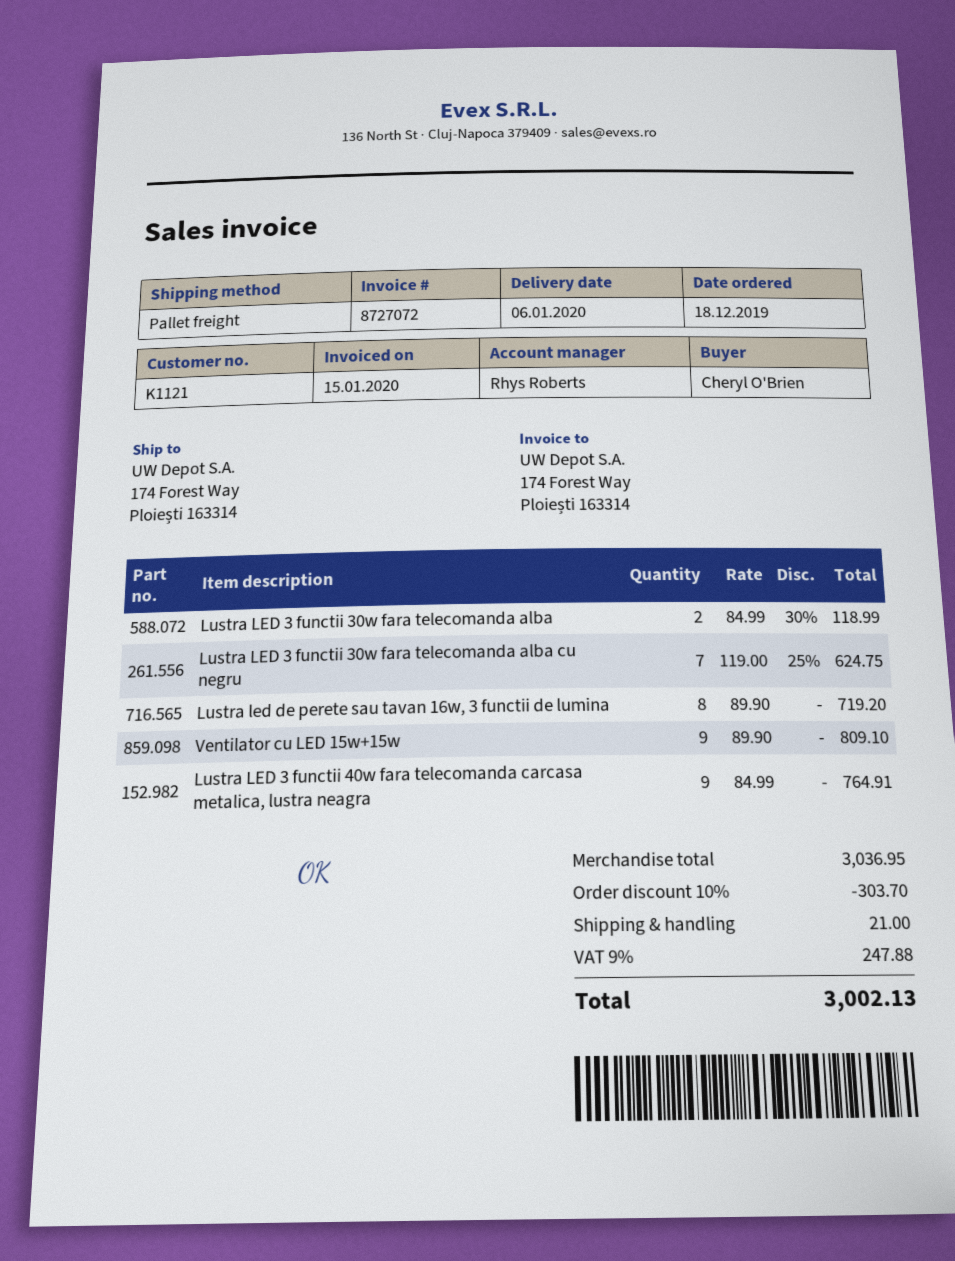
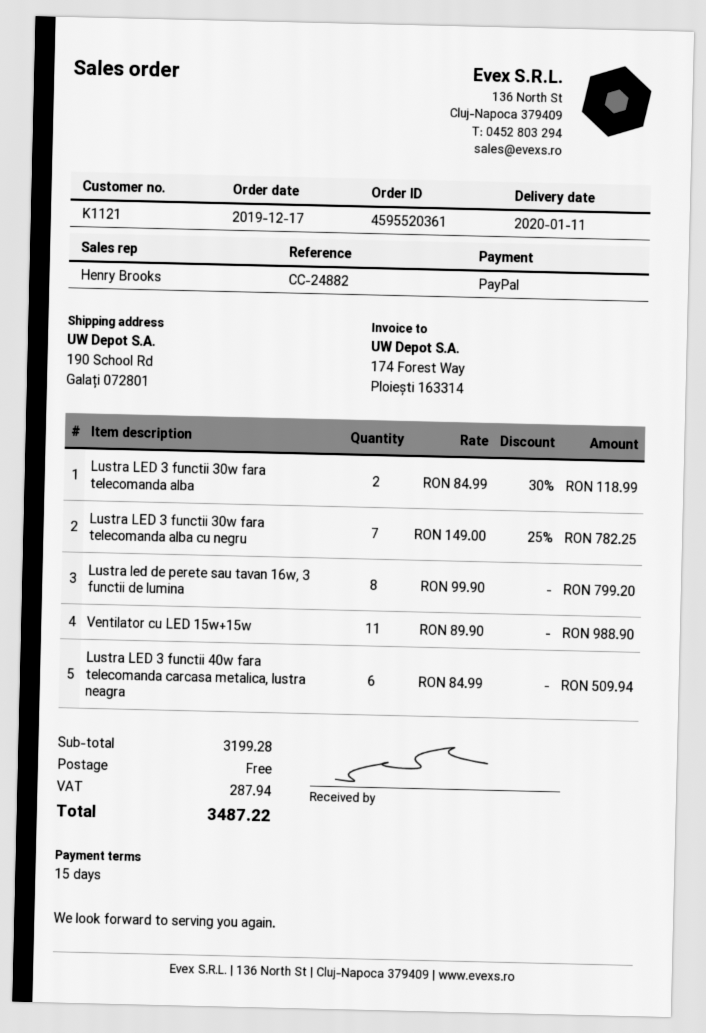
order date: 2019-12-18 -> 2019-12-17
delivery date: 2020-01-06 -> 2020-01-11
sales rep: Rhys Roberts -> Henry Brooks
ship to: 174 Forest Way, Ploiești 163314 -> 190 School Rd, Galați 072801
Lustra LED 3 functii 30w fara telecomanda alba cu negru: 7 x 119.00 - 25% = 624.75 -> 7 x 149.00 - 25% = 782.25
Lustra led de perete sau tavan 16w, 3 functii de lumina: 8 x 89.90 = 719.20 -> 8 x 99.90 = 799.20
Ventilator cu LED 15w+15w: 9 x 89.90 = 809.10 -> 11 x 89.90 = 988.90
Lustra LED 3 functii 40w fara telecomanda carcasa metalica, lustra neagra: 9 x 84.99 = 764.91 -> 6 x 84.99 = 509.94
subtotal: 3036.95 -> 3199.28
discount: 10% = 303.70 -> none
shipping: 21.00 -> 0.00
tax: 247.88 -> 287.94
total: 3002.13 -> 3487.22

